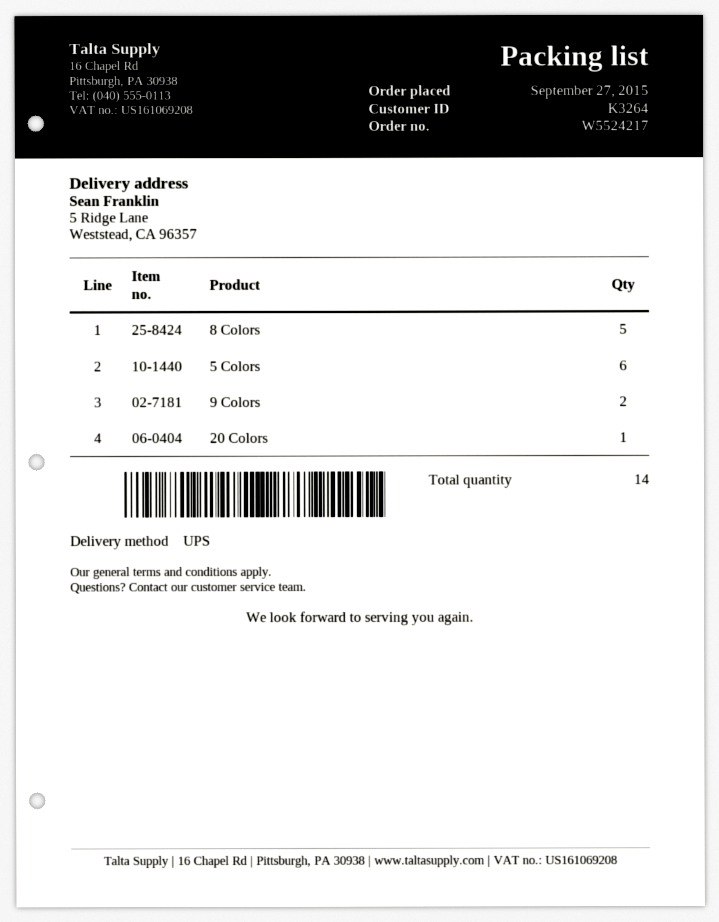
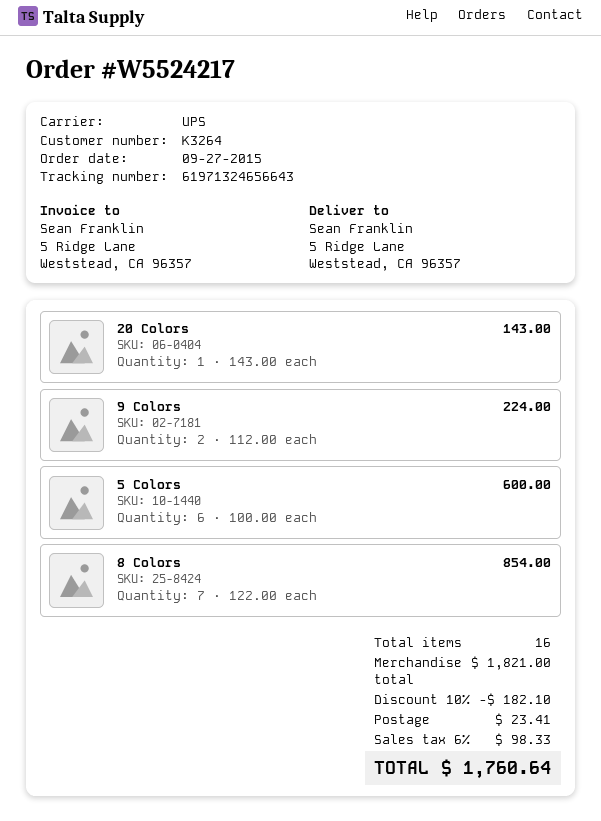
8 Colors: 5 -> 7
total quantity: 14 -> 16

